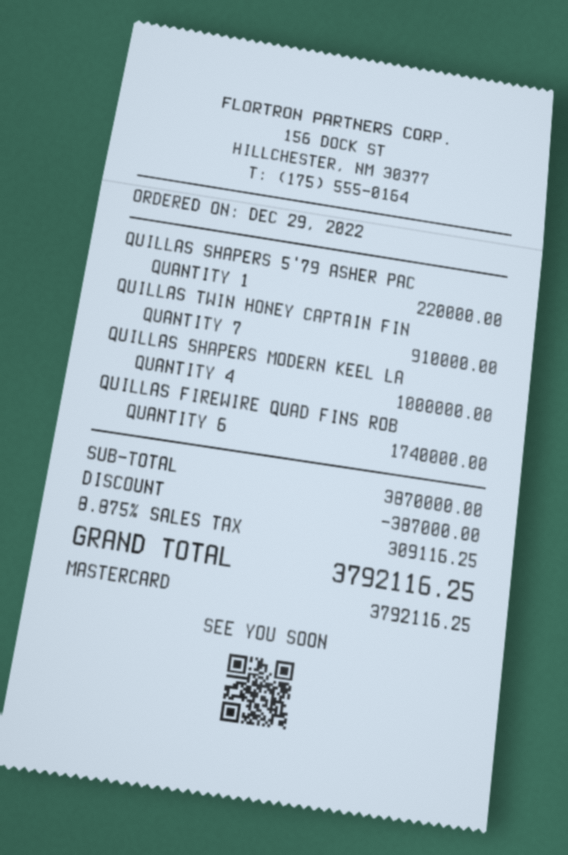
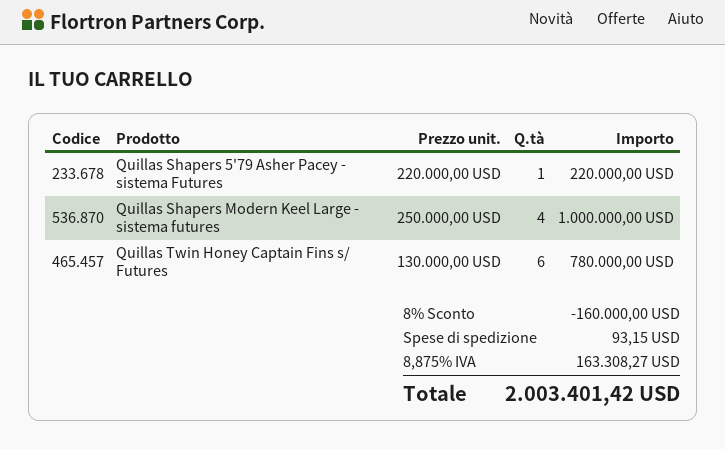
QUILLAS TWIN HONEY CAPTAIN FIN: 7 for 910000.00 -> 6 for 780000.00
QUILLAS FIREWIRE QUAD FINS ROB: 6 for 1740000.00 -> none
discount: 387000.00 -> 160000.00
shipping: none -> 93.15
tax: 8.875% = 309116.25 -> 8.875% = 163308.27
total: 3792116.25 -> 2003401.42

